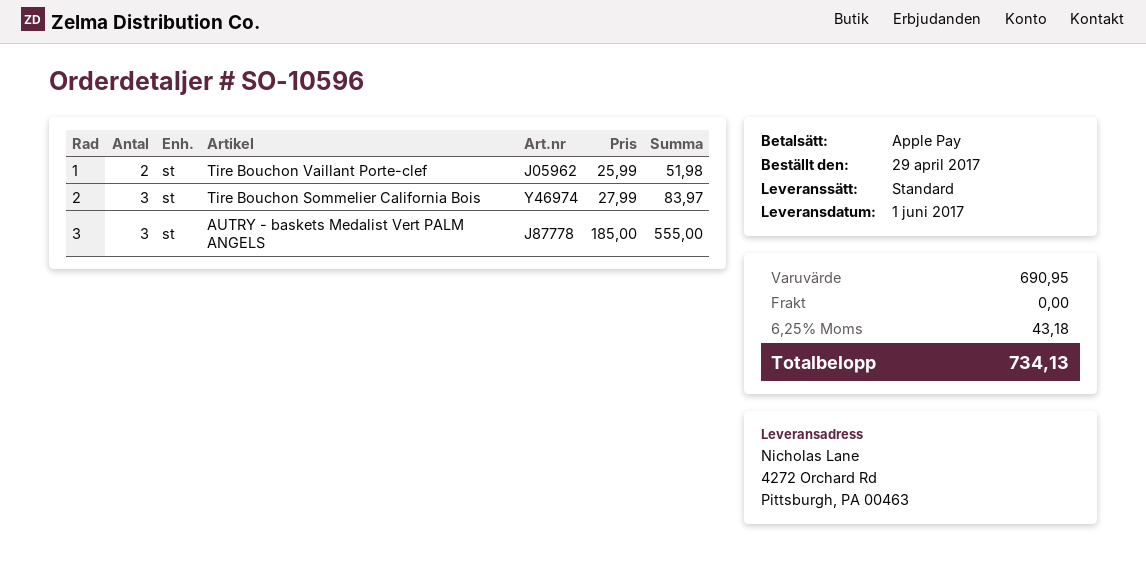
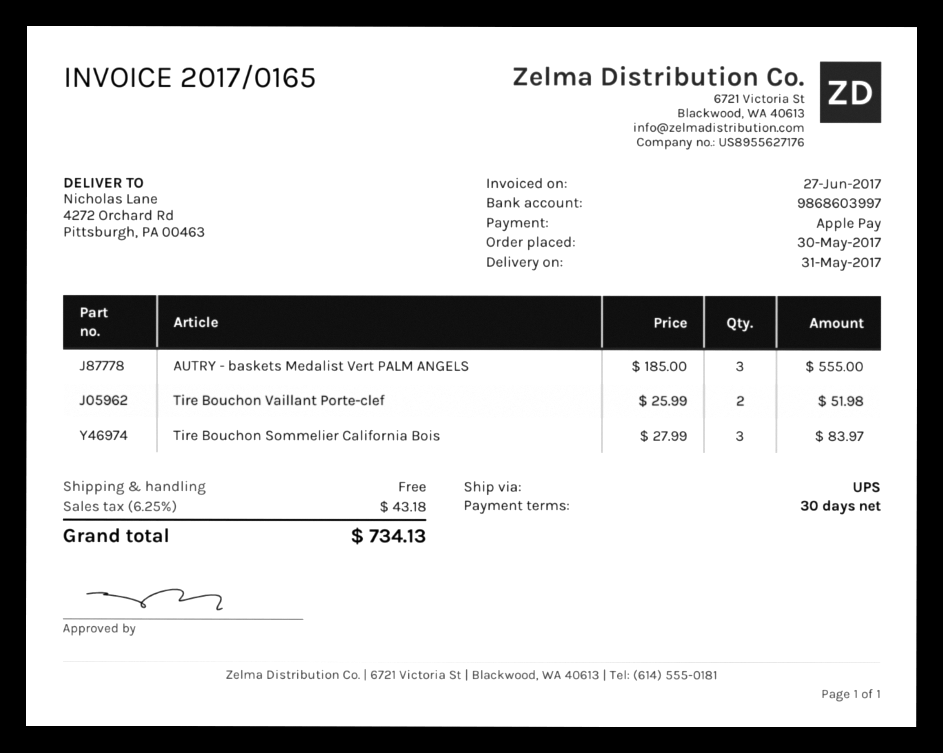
order date: 2017-04-29 -> 2017-05-30
delivery date: 2017-06-01 -> 2017-05-31
shipping method: standard -> UPS

